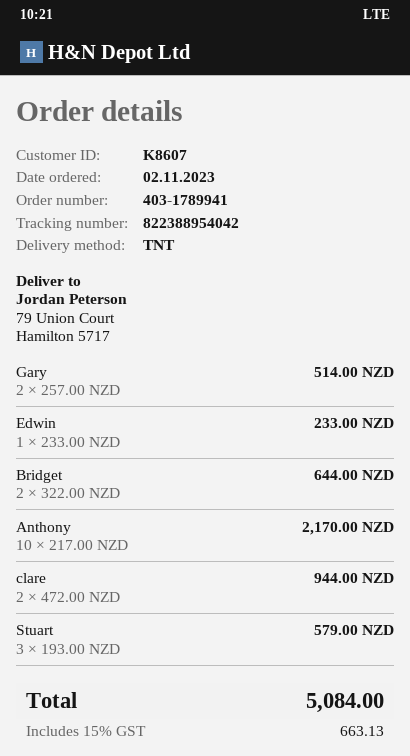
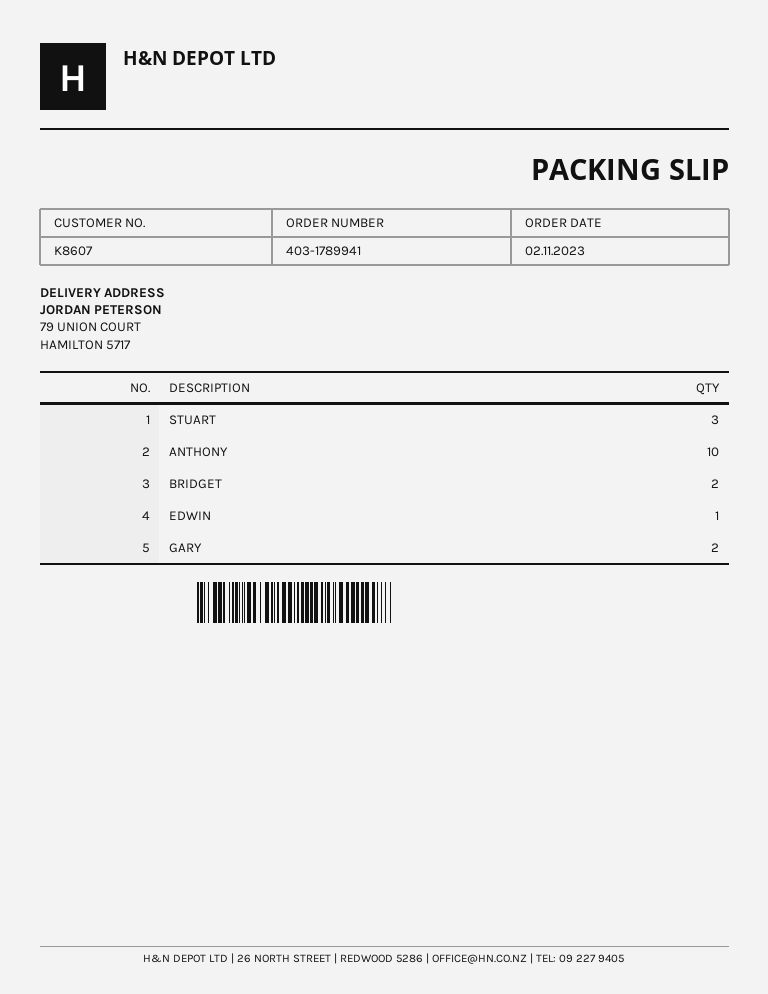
clare: 2 -> none

